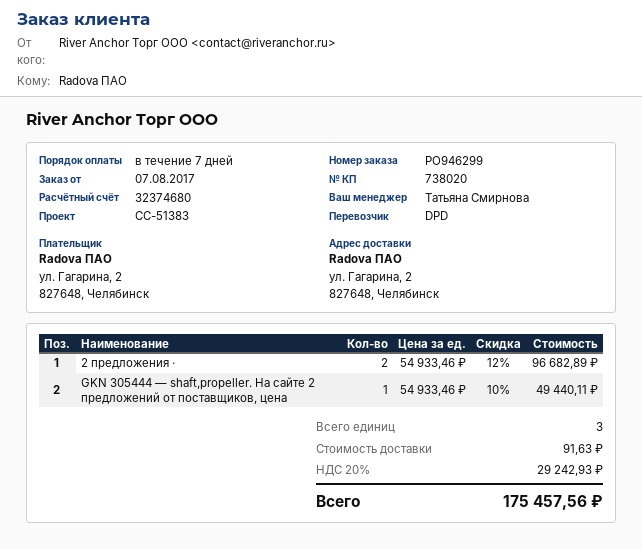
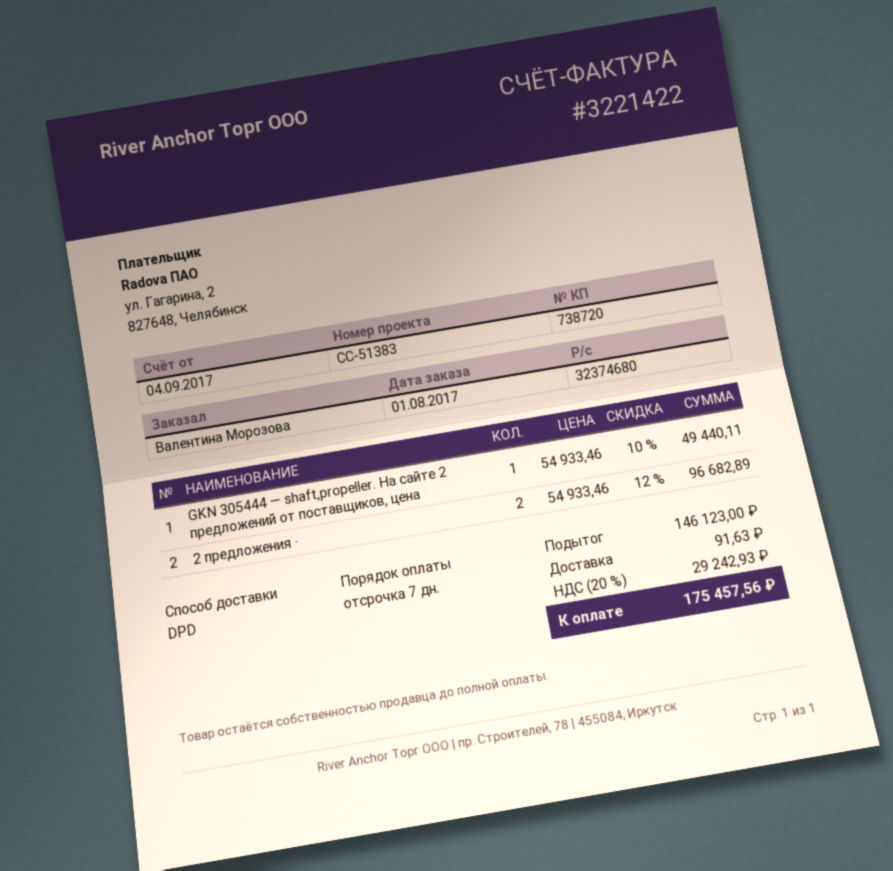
quote number: 738020 -> 738720
order date: 2017-08-07 -> 2017-08-01

